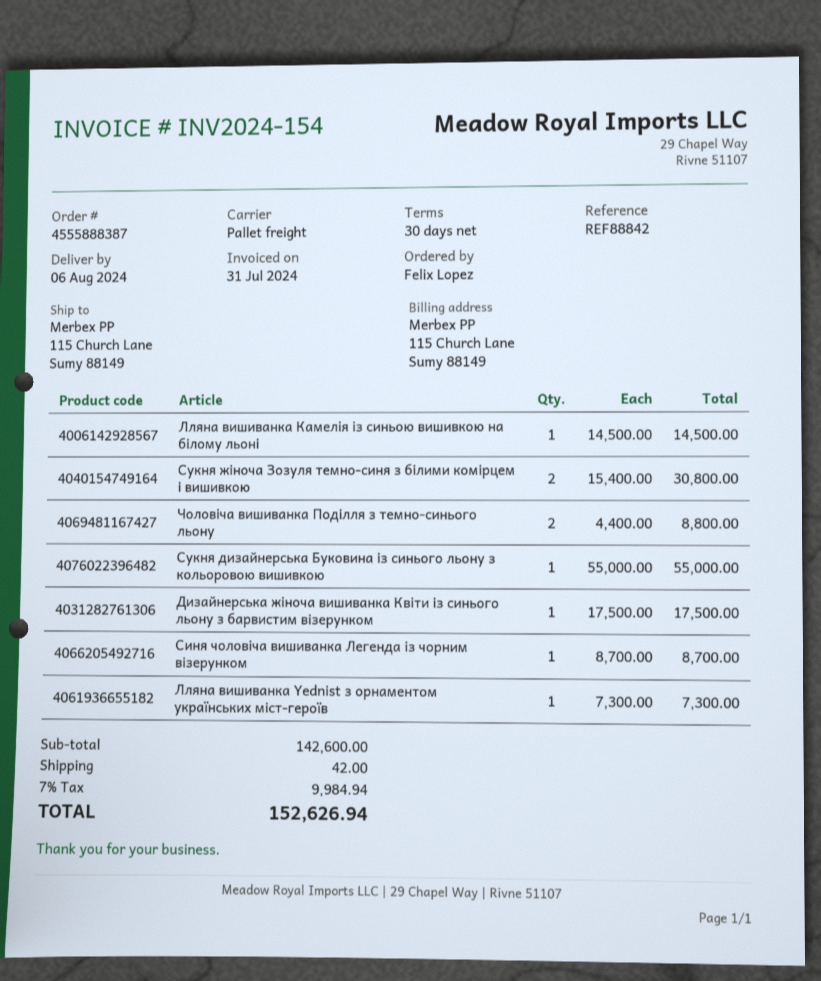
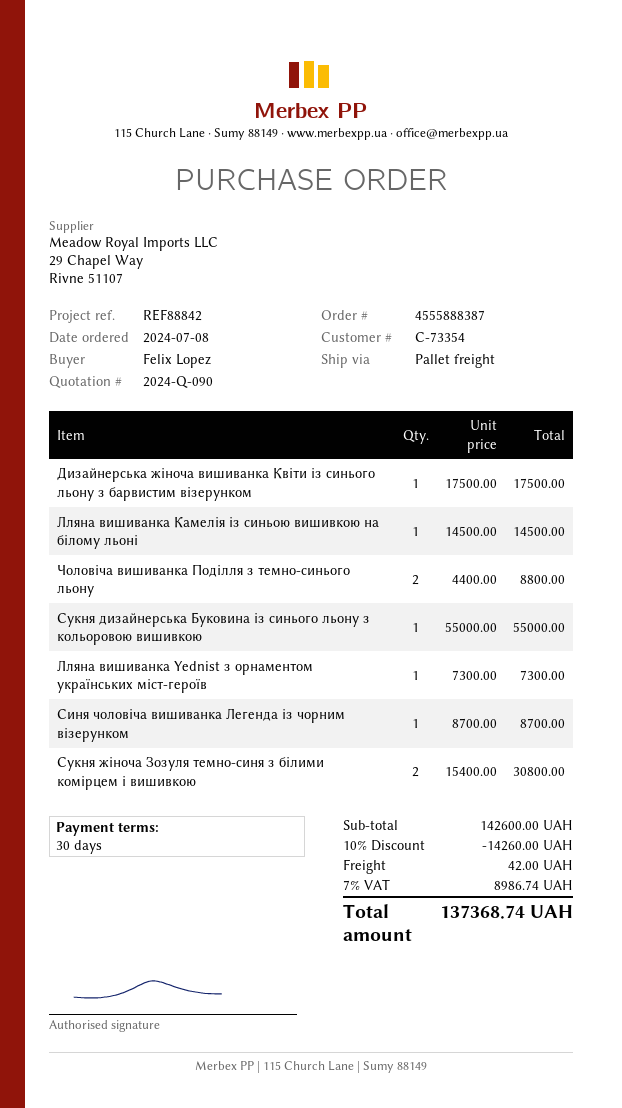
discount: none -> 10% = 14260.00
tax: 7% = 9984.94 -> 7% = 8986.74
total: 152626.94 -> 137368.74

